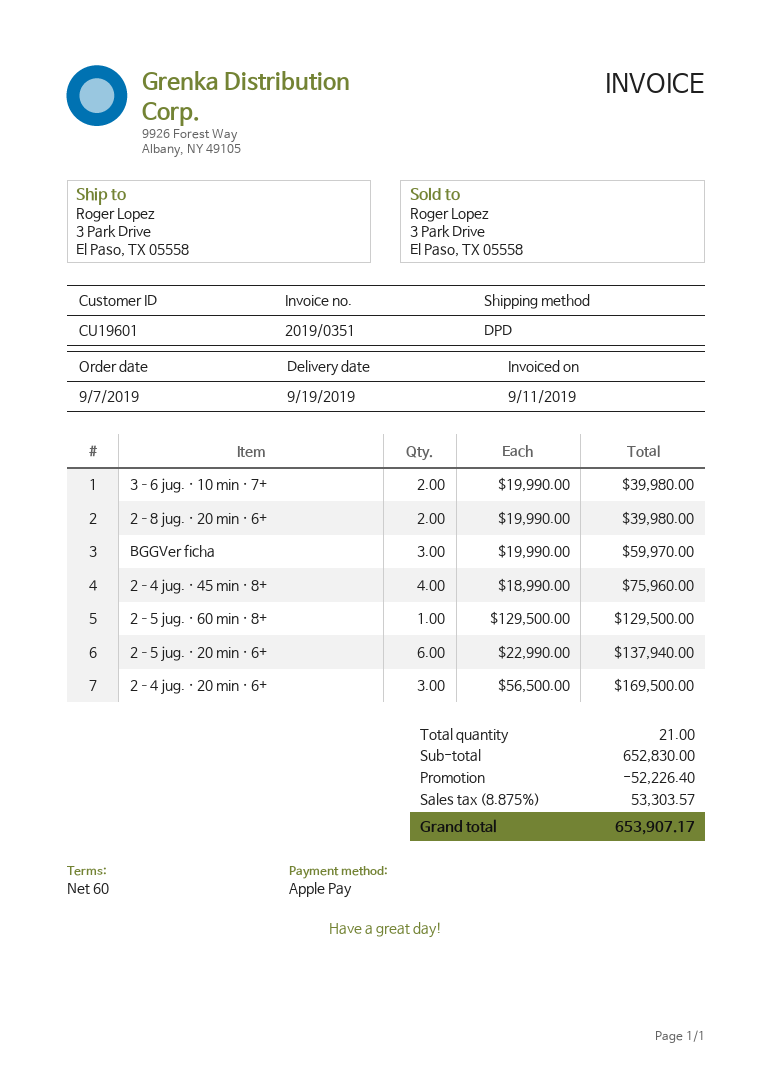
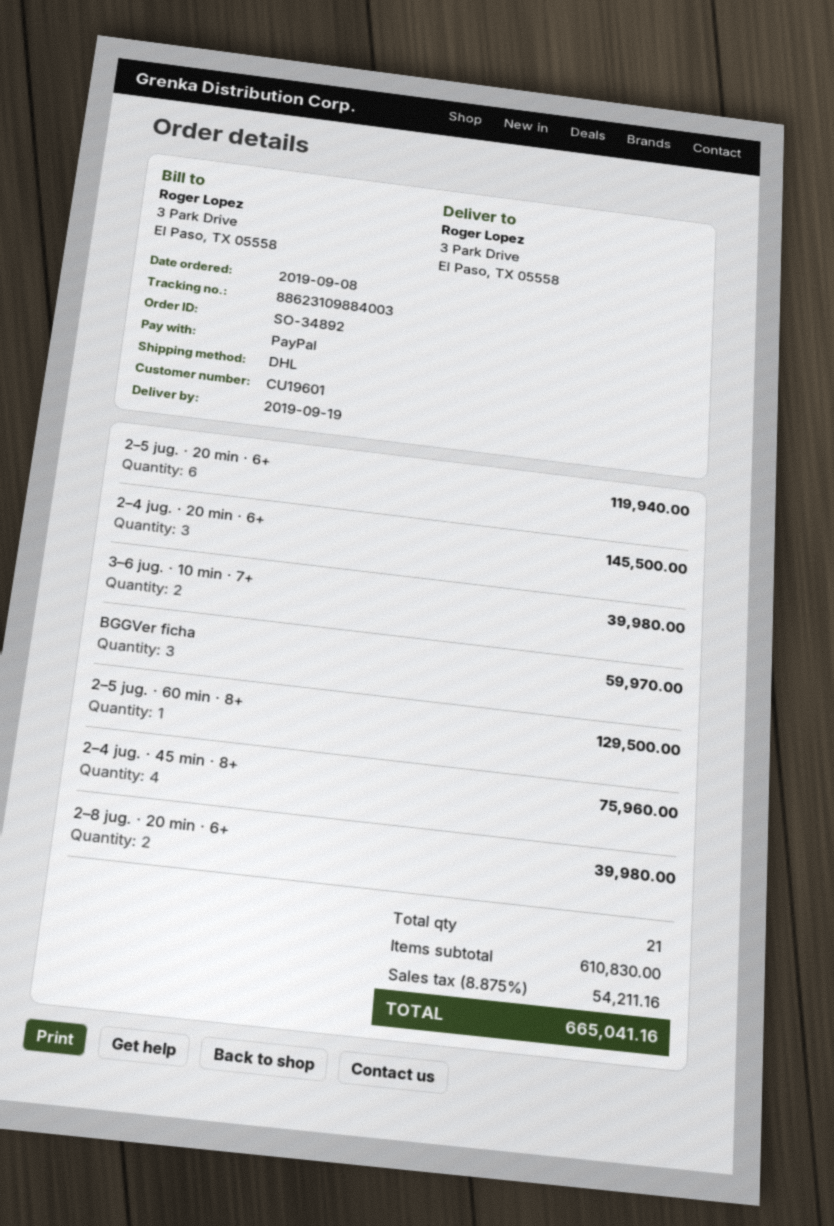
order date: 2019-09-07 -> 2019-09-08
payment method: Apple Pay -> PayPal
shipping method: DPD -> DHL
2–5 jug. · 20 min · 6+: 6 for 137940.00 -> 6 for 119940.00
2–4 jug. · 20 min · 6+: 3 for 169500.00 -> 3 for 145500.00
subtotal: 652830.00 -> 610830.00
discount: 52226.40 -> none
tax: 8.875% = 53303.57 -> 8.875% = 54211.16
total: 653907.17 -> 665041.16

